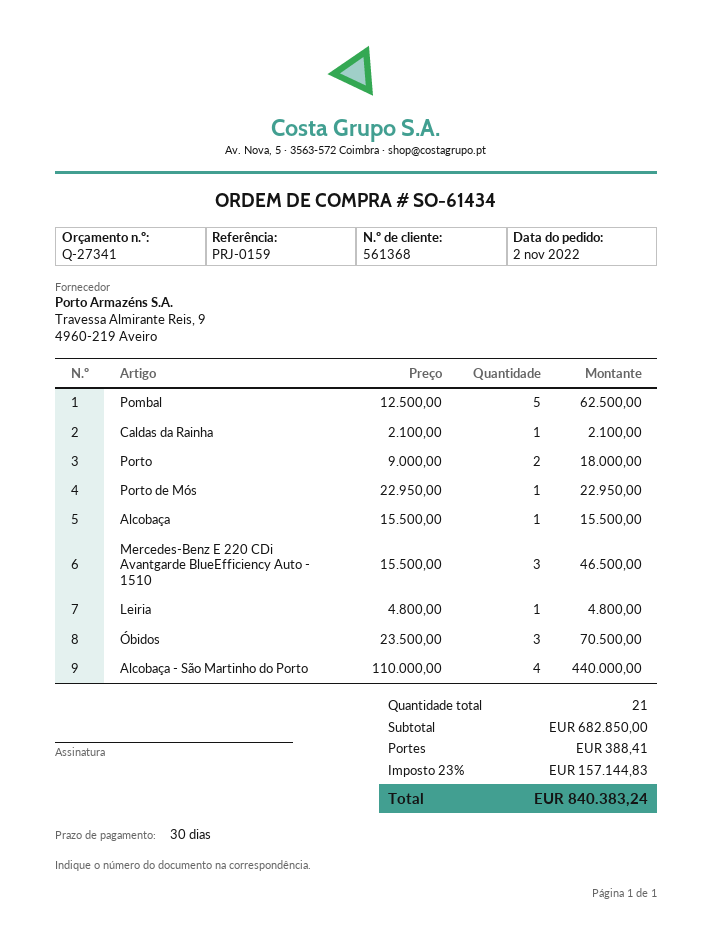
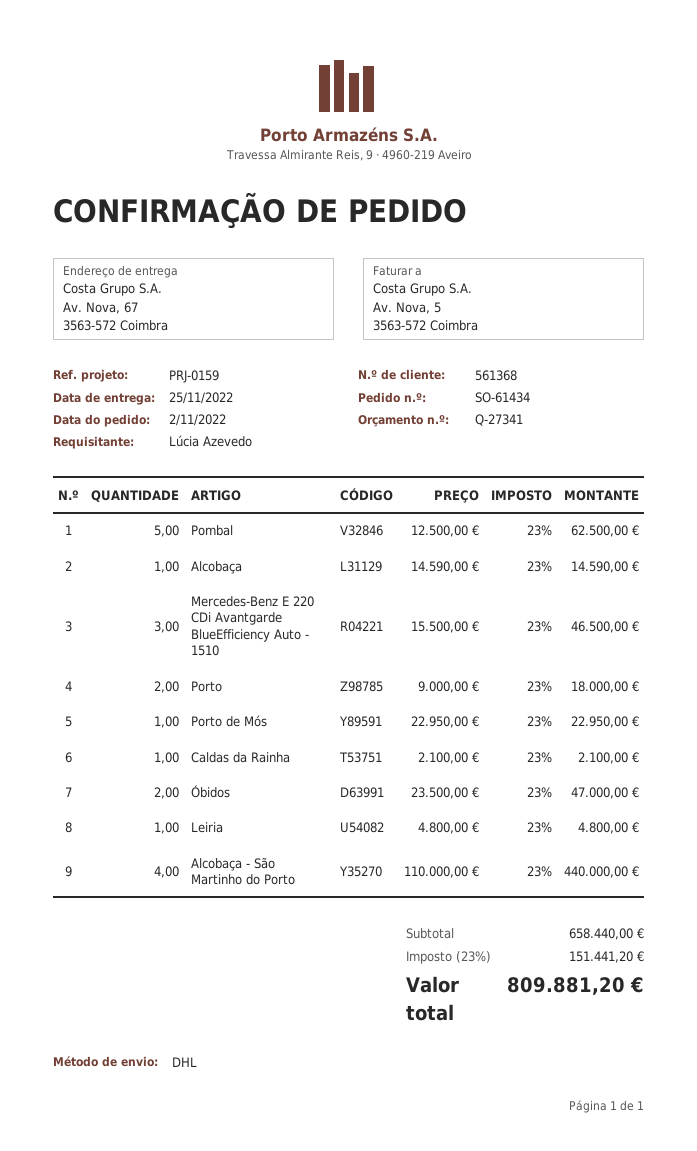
Alcobaça: 1 x 15500.00 = 15500.00 -> 1 x 14590.00 = 14590.00
Óbidos: 3 x 23500.00 = 70500.00 -> 2 x 23500.00 = 47000.00
subtotal: 682850.00 -> 658440.00
shipping: 388.41 -> none
tax: 23% = 157144.83 -> 23% = 151441.20
total: 840383.24 -> 809881.20

